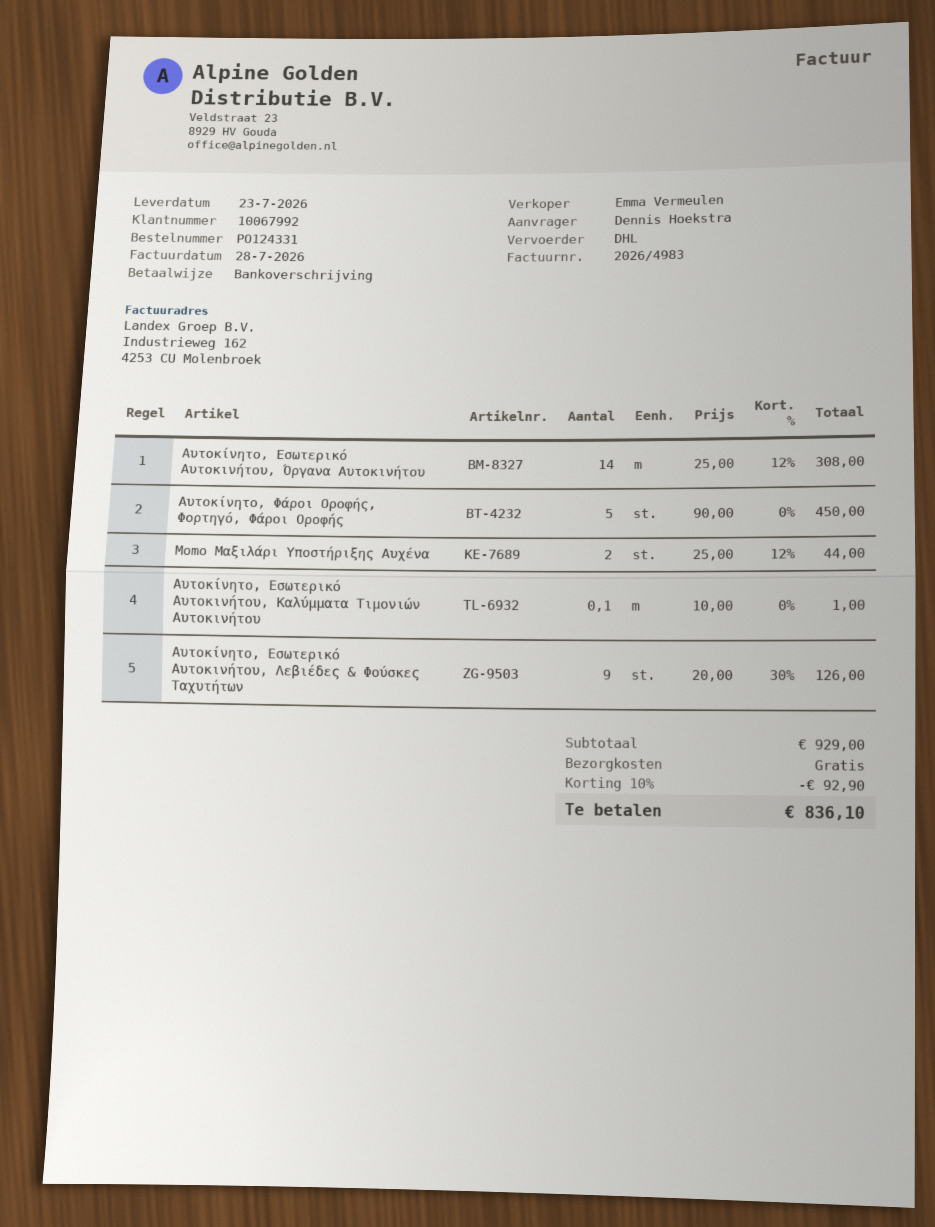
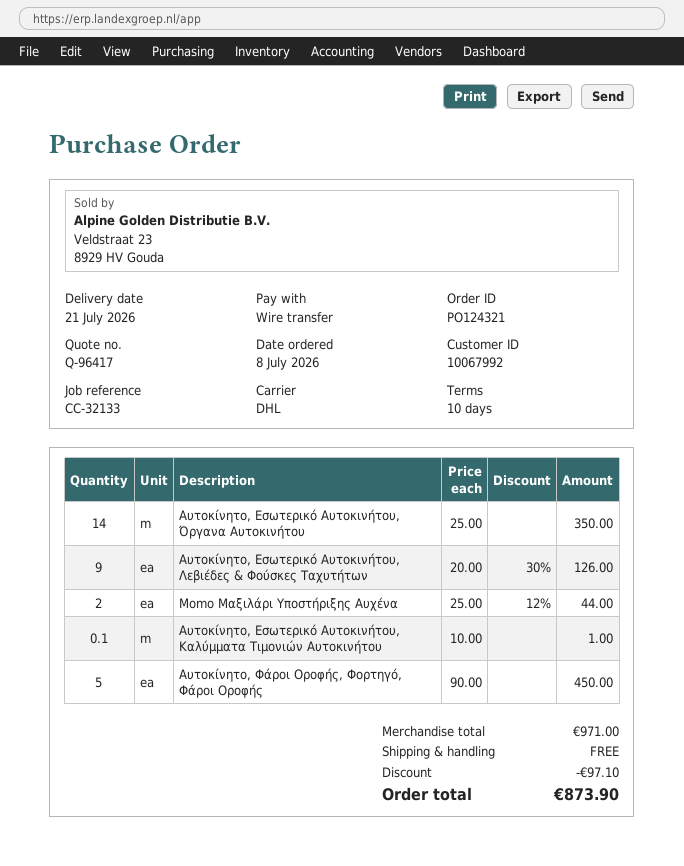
order number: PO124331 -> PO124321
delivery date: 2026-07-23 -> 2026-07-21
Αυτοκίνητο, Εσωτερικό Αυτοκινήτου, Όργανα Αυτοκινήτου: 14 x 25.00 - 12% = 308.00 -> 14 x 25.00 = 350.00
subtotal: 929.00 -> 971.00
discount: 92.90 -> 97.10
total: 836.10 -> 873.90

